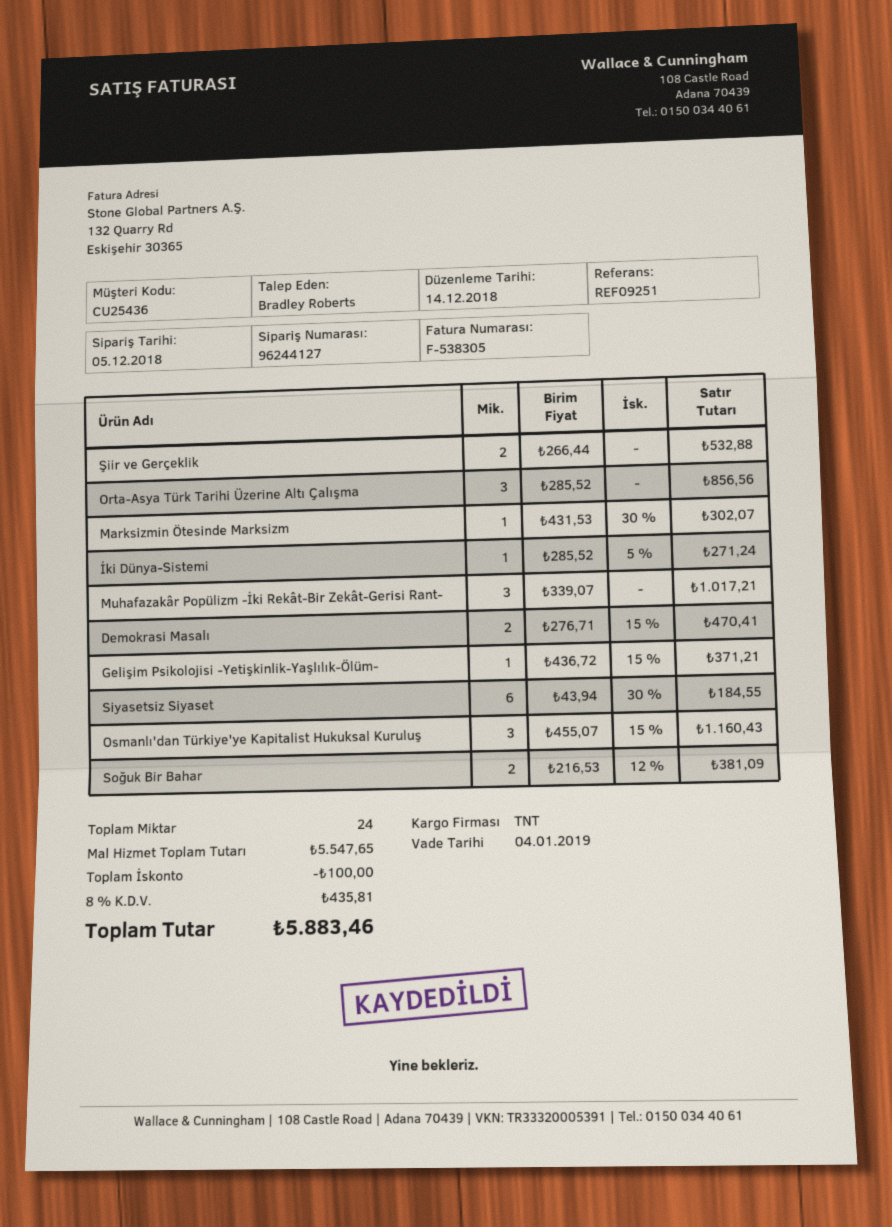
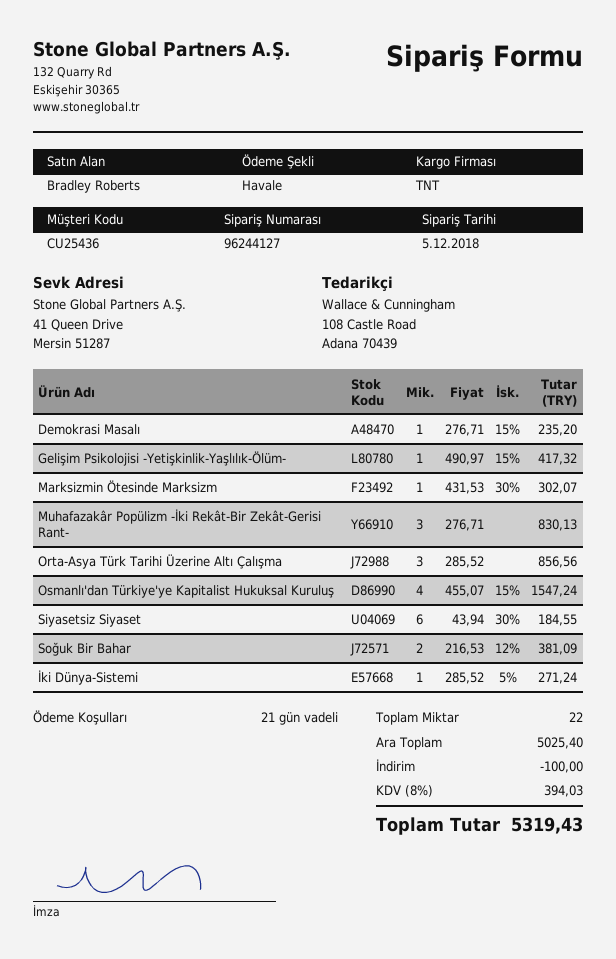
Şiir ve Gerçeklik: 2 x 266.44 = 532.88 -> none
Muhafazakâr Popülizm -İki Rekât-Bir Zekât-Gerisi Rant-: 3 x 339.07 = 1017.21 -> 3 x 276.71 = 830.13
Demokrasi Masalı: 2 x 276.71 - 15% = 470.41 -> 1 x 276.71 - 15% = 235.20
Gelişim Psikolojisi -Yetişkinlik-Yaşlılık-Ölüm-: 1 x 436.72 - 15% = 371.21 -> 1 x 490.97 - 15% = 417.32
Osmanlı'dan Türkiye'ye Kapitalist Hukuksal Kuruluş: 3 x 455.07 - 15% = 1160.43 -> 4 x 455.07 - 15% = 1547.24
total quantity: 24 -> 22
subtotal: 5547.65 -> 5025.40
tax: 8% = 435.81 -> 8% = 394.03
total: 5883.46 -> 5319.43

